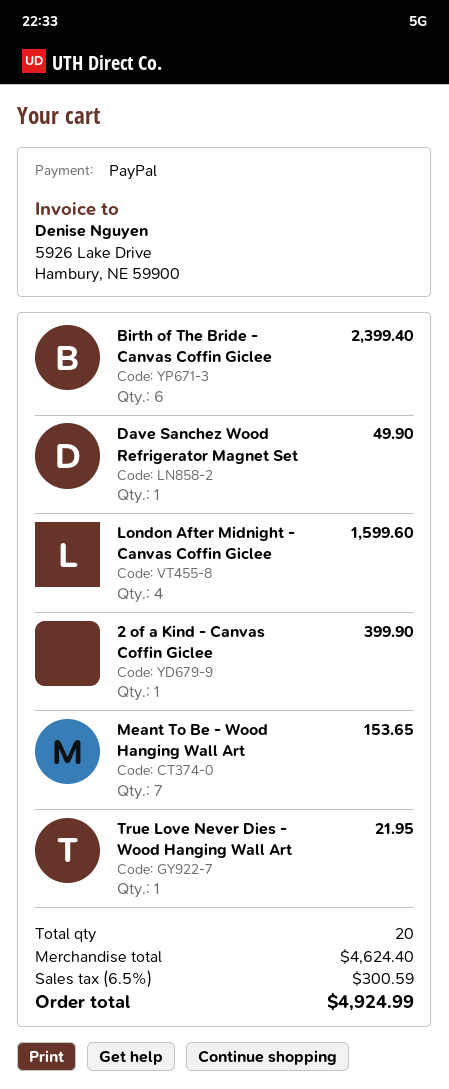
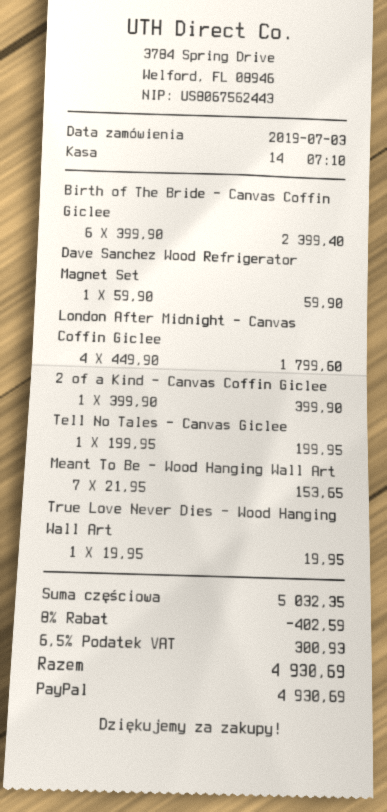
Dave Sanchez Wood Refrigerator Magnet Set: 1 for 49.90 -> 1 for 59.90
London After Midnight - Canvas Coffin Giclee: 4 for 1599.60 -> 4 for 1799.60
True Love Never Dies - Wood Hanging Wall Art: 1 for 21.95 -> 1 for 19.95
Tell No Tales - Canvas Giclee: none -> 1 for 199.95
subtotal: 4624.40 -> 5032.35
discount: none -> 8% = 402.59
tax: 6.5% = 300.59 -> 6.5% = 300.93
total: 4924.99 -> 4930.69

